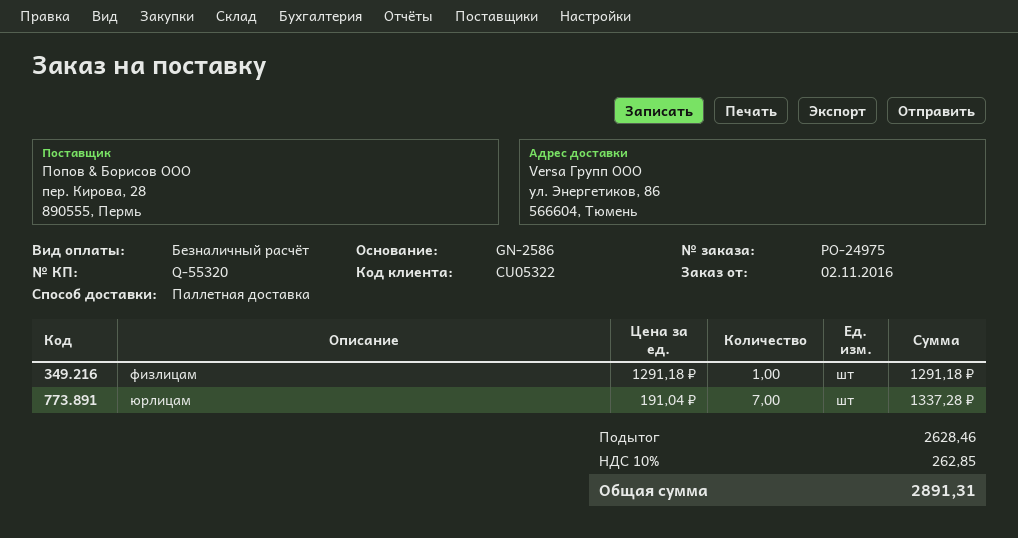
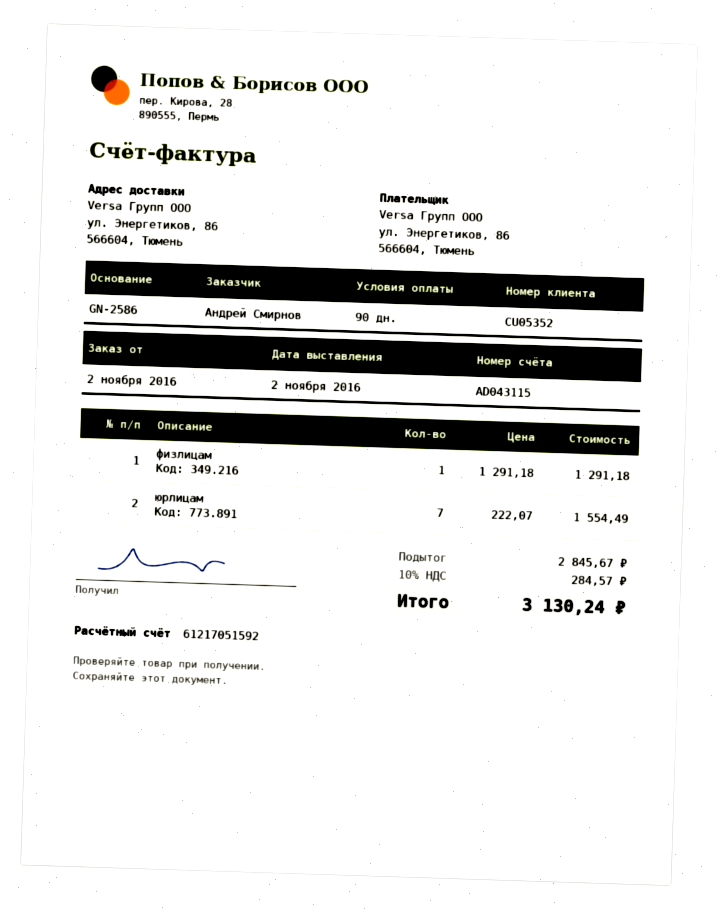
customer number: CU05322 -> CU05352
юрлицам: 7 x 191.04 = 1337.28 -> 7 x 222.07 = 1554.49
subtotal: 2628.46 -> 2845.67
tax: 10% = 262.85 -> 10% = 284.57
total: 2891.31 -> 3130.24

